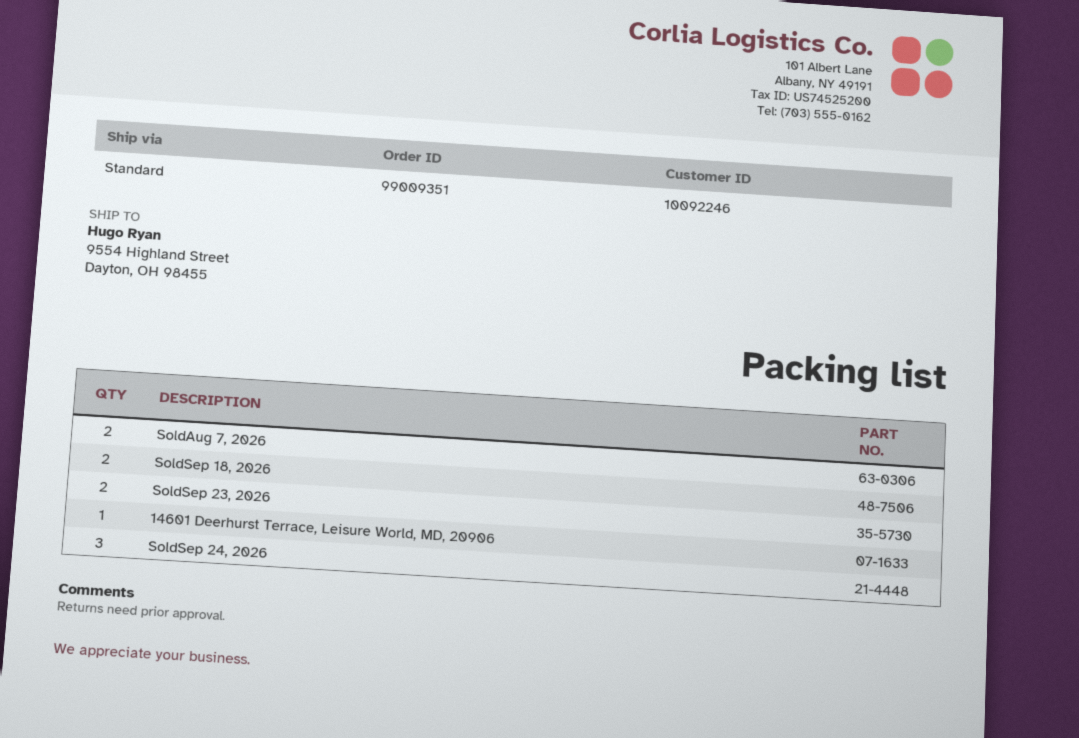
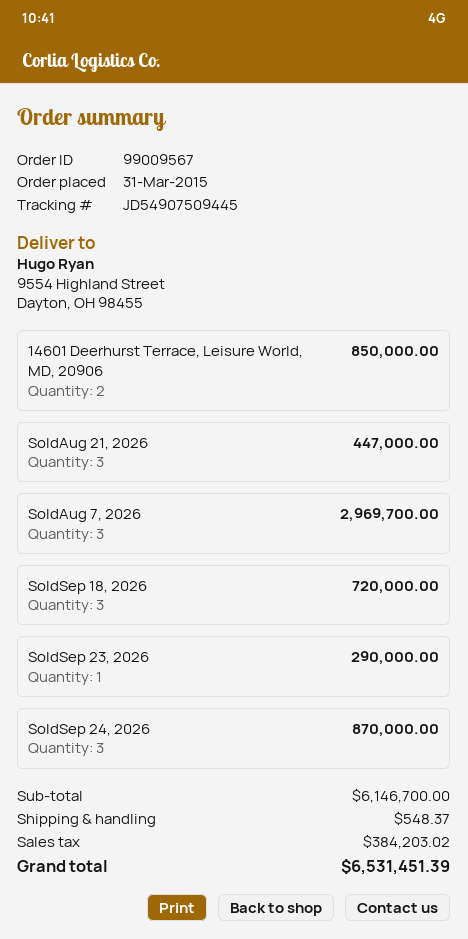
order number: 99009351 -> 99009567
SoldAug 7, 2026: 2 -> 3
SoldSep 18, 2026: 2 -> 3
SoldSep 23, 2026: 2 -> 1
14601 Deerhurst Terrace, Leisure World, MD, 20906: 1 -> 2
SoldAug 21, 2026: none -> 3

